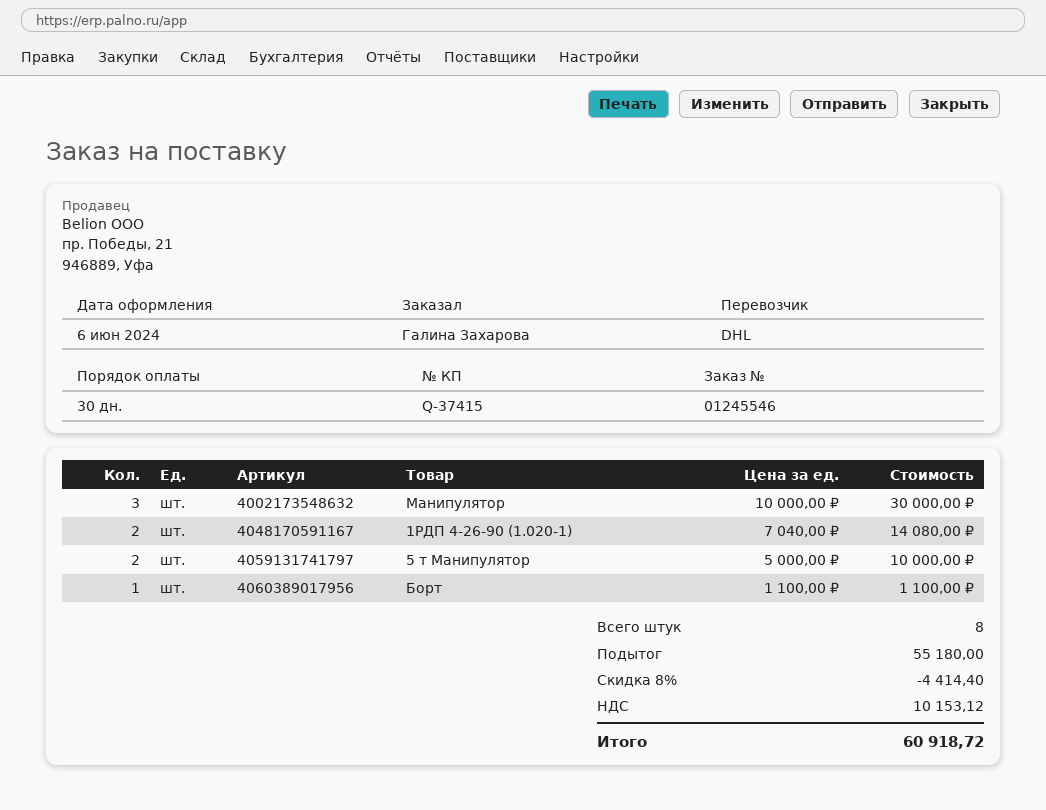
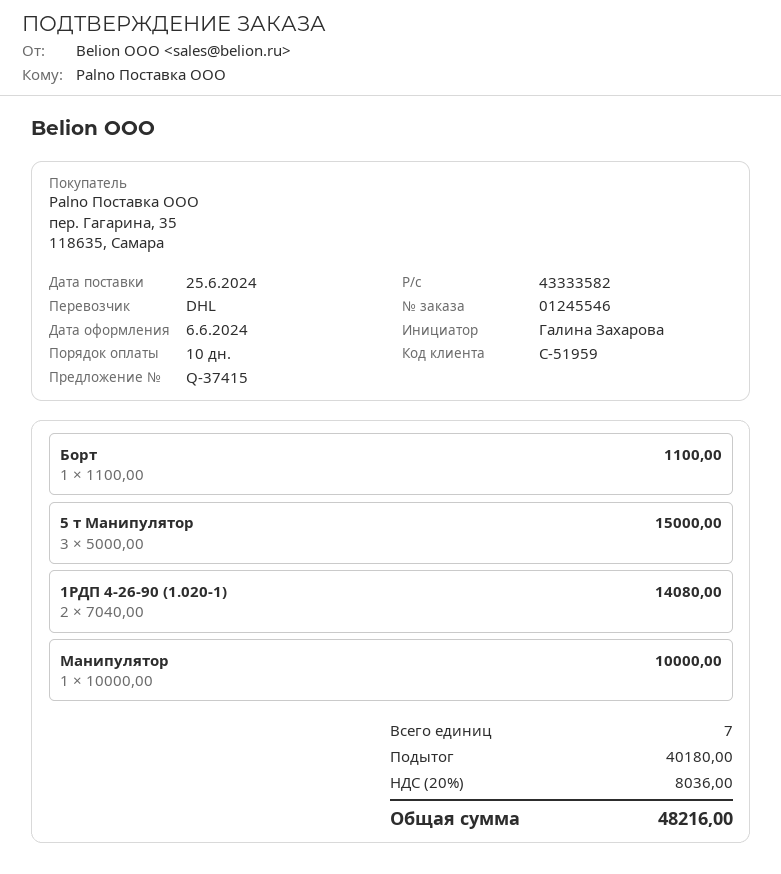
payment terms: 30 days -> 10 days
Манипулятор: 3 x 10000.00 = 30000.00 -> 1 x 10000.00 = 10000.00
5 т Манипулятор: 2 x 5000.00 = 10000.00 -> 3 x 5000.00 = 15000.00
total quantity: 8 -> 7
subtotal: 55180.00 -> 40180.00
discount: 8% = 4414.40 -> none
tax: 10153.12 -> 8036.00
total: 60918.72 -> 48216.00

